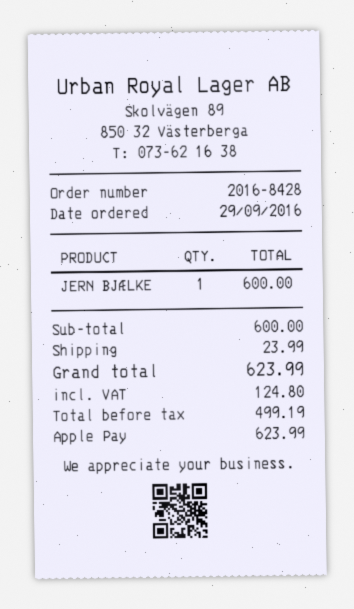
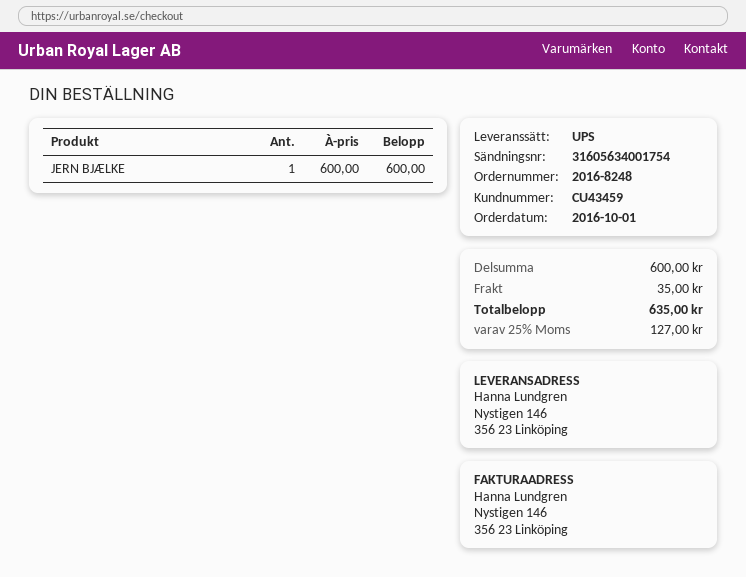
order number: 2016-8428 -> 2016-8248
order date: 2016-09-29 -> 2016-10-01
shipping: 23.99 -> 35.00
tax: 124.80 -> 127.00
total: 623.99 -> 635.00

